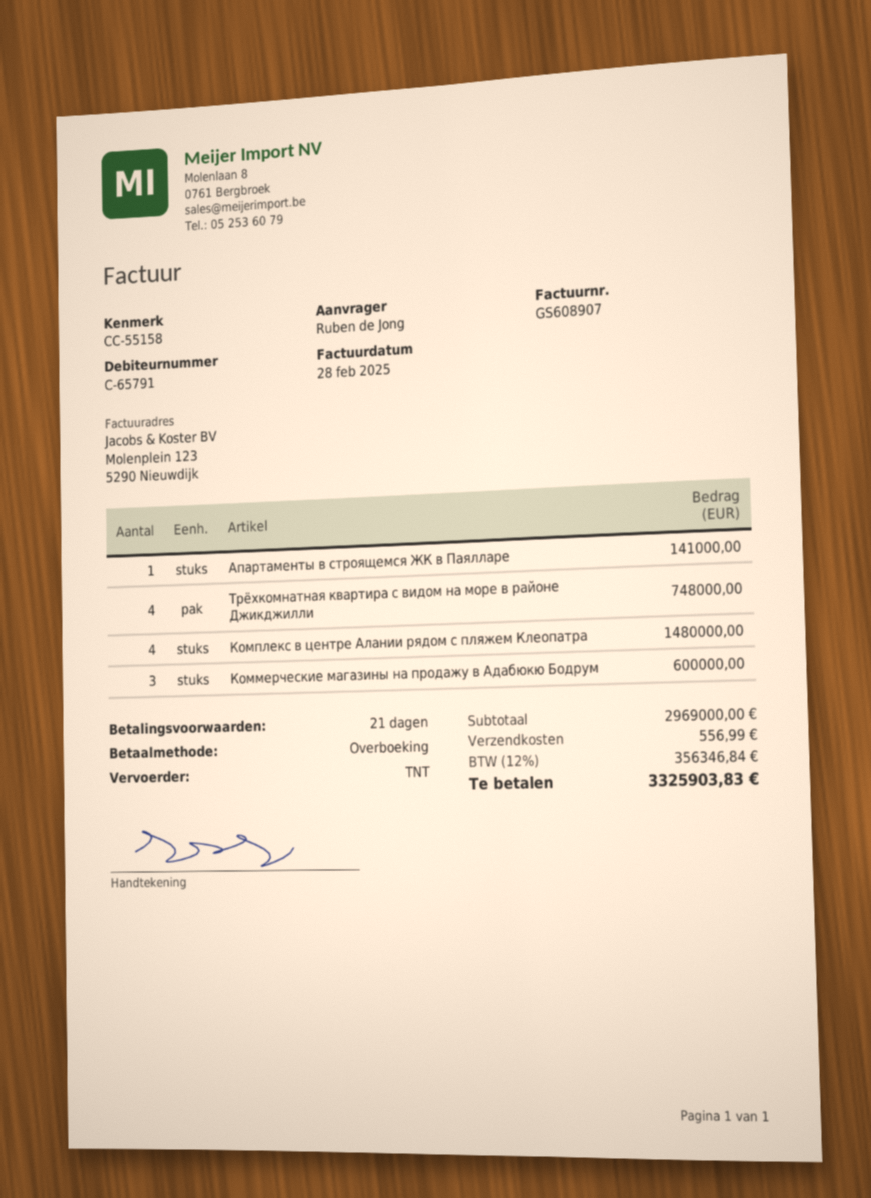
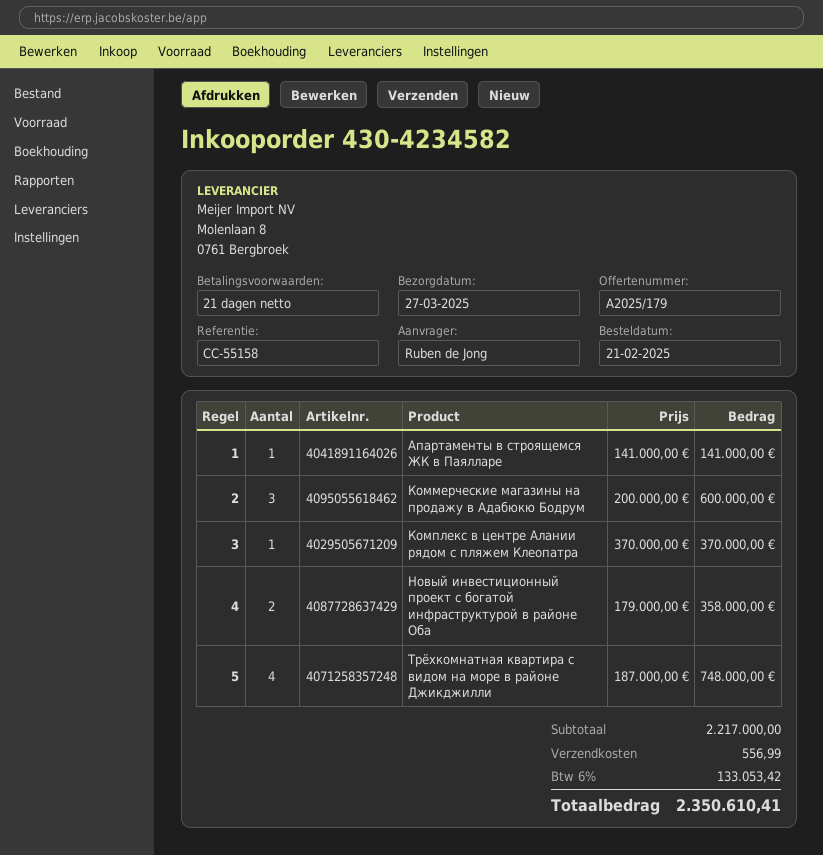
Комплекс в центре Алании рядом с пляжем Клеопатра: 4 for 1480000.00 -> 1 for 370000.00
Новый инвестиционный проект с богатой инфраструктурой в районе Оба: none -> 2 for 358000.00
subtotal: 2969000.00 -> 2217000.00
tax: 12% = 356346.84 -> 6% = 133053.42
total: 3325903.83 -> 2350610.41

